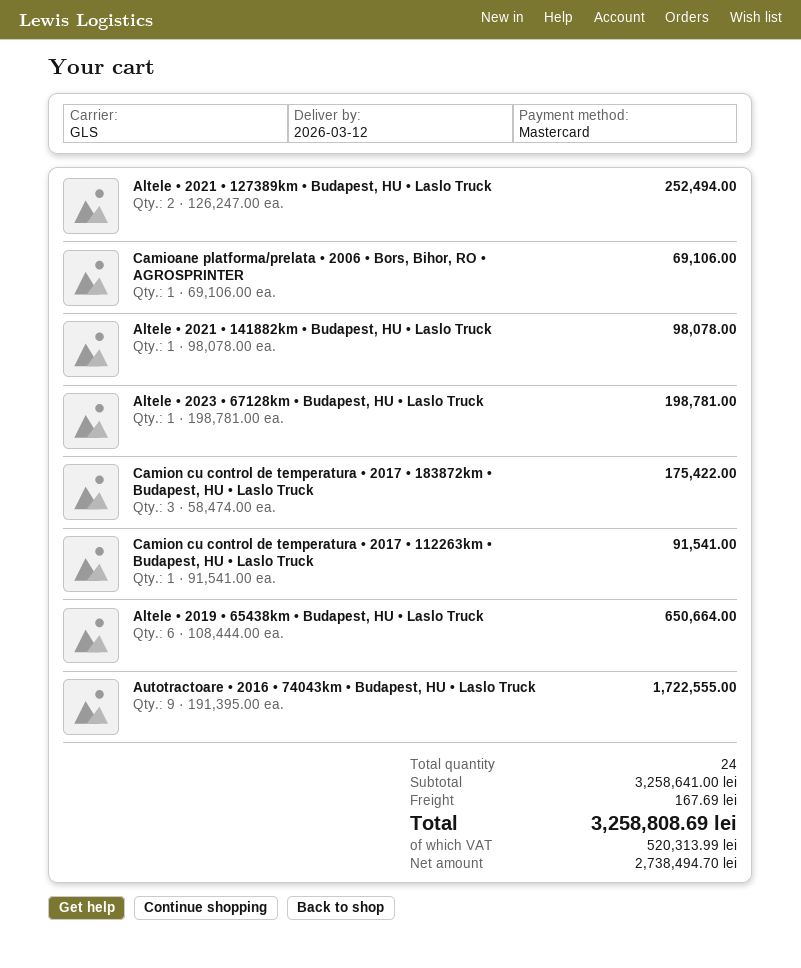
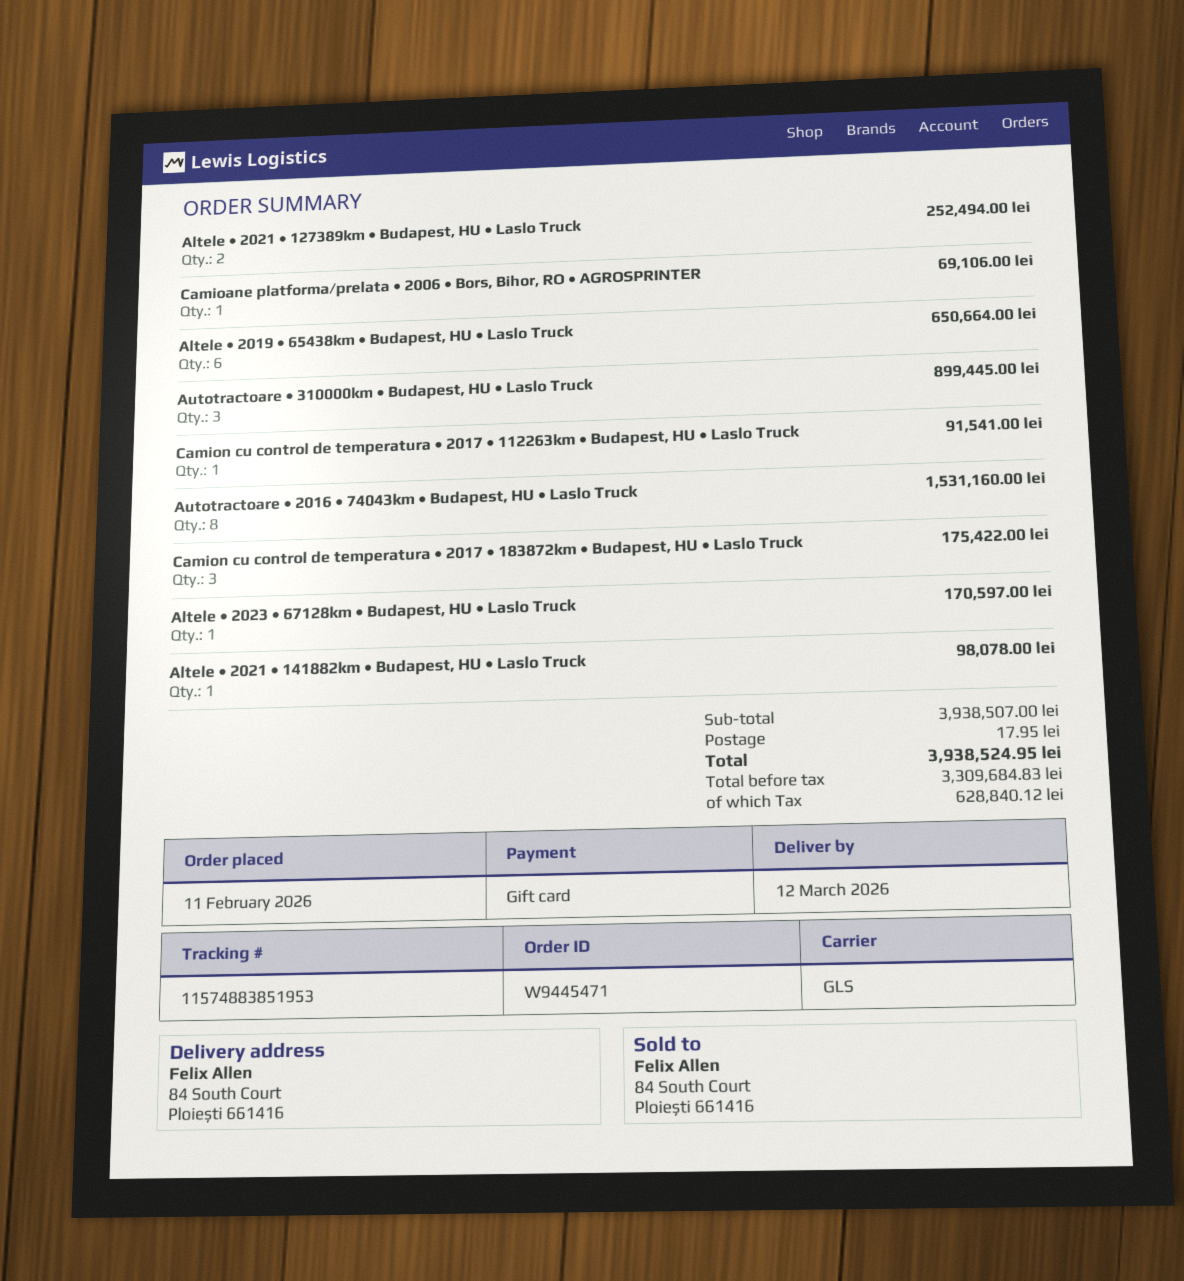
payment method: Mastercard -> gift card
Altele • 2023 • 67128km • Budapest, HU • Laslo Truck: 1 for 198781.00 -> 1 for 170597.00
Autotractoare • 2016 • 74043km • Budapest, HU • Laslo Truck: 9 for 1722555.00 -> 8 for 1531160.00
Autotractoare • 310000km • Budapest, HU • Laslo Truck: none -> 3 for 899445.00
subtotal: 3258641.00 -> 3938507.00
shipping: 167.69 -> 17.95
net: 2738494.70 -> 3309684.83
tax: 520313.99 -> 628840.12
total: 3258808.69 -> 3938524.95

